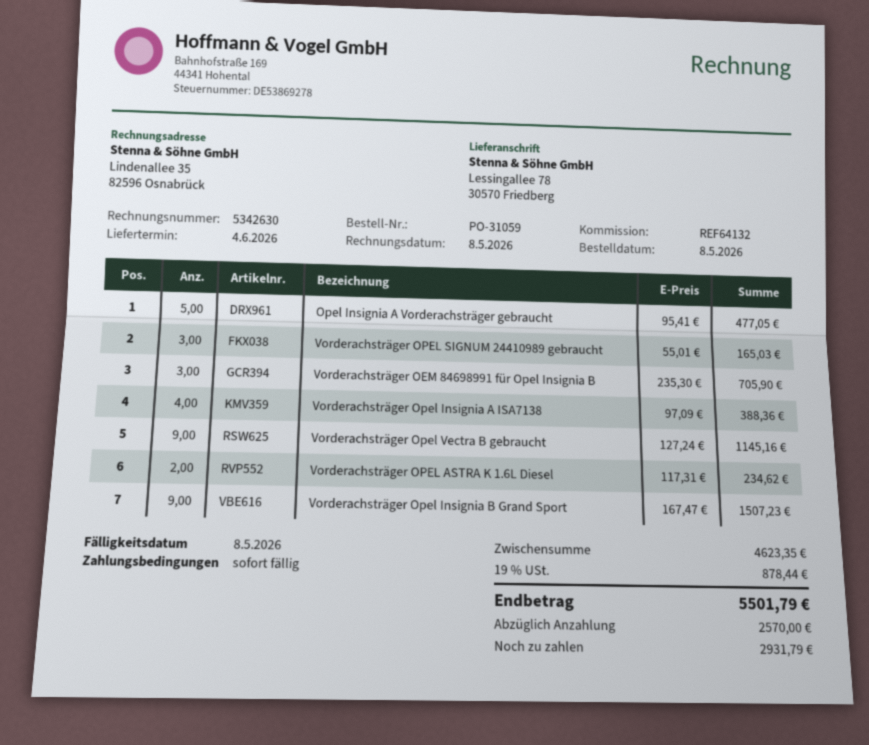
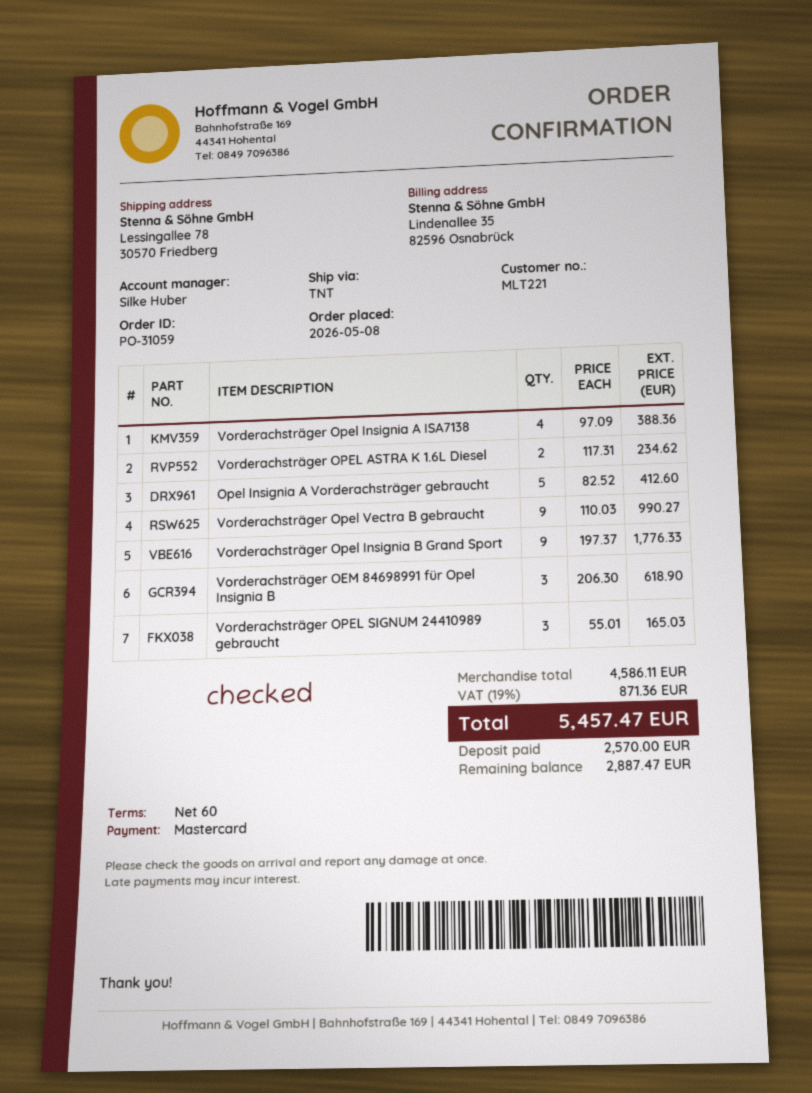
payment terms: on receipt -> 60 days
Opel Insignia A Vorderachsträger gebraucht: 5 x 95.41 = 477.05 -> 5 x 82.52 = 412.60
Vorderachsträger OEM 84698991 für Opel Insignia B: 3 x 235.30 = 705.90 -> 3 x 206.30 = 618.90
Vorderachsträger Opel Vectra B gebraucht: 9 x 127.24 = 1145.16 -> 9 x 110.03 = 990.27
Vorderachsträger Opel Insignia B Grand Sport: 9 x 167.47 = 1507.23 -> 9 x 197.37 = 1776.33
subtotal: 4623.35 -> 4586.11
tax: 19% = 878.44 -> 19% = 871.36
total: 5501.79 -> 5457.47
balance: 2931.79 -> 2887.47

